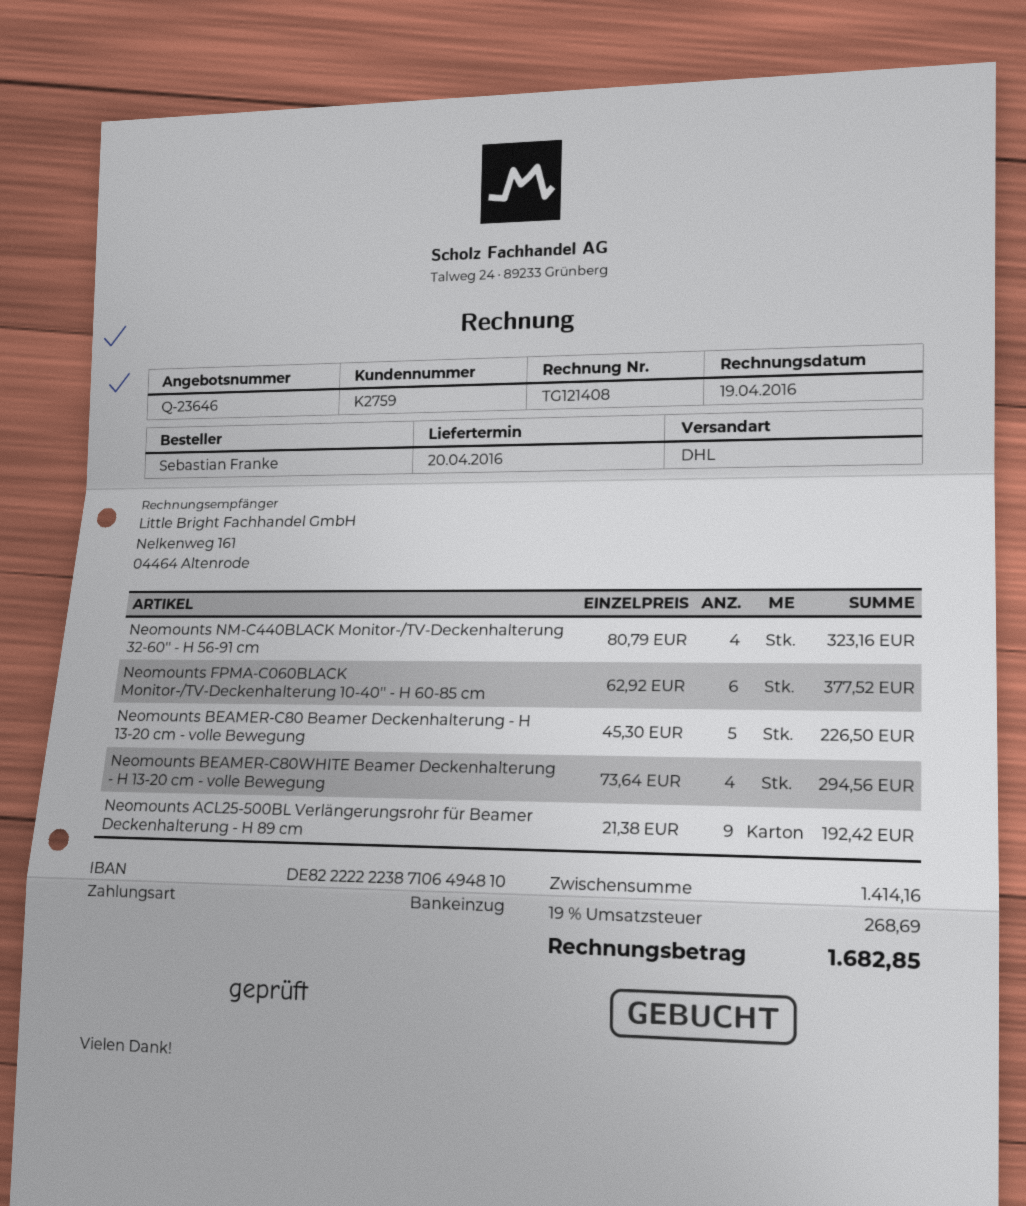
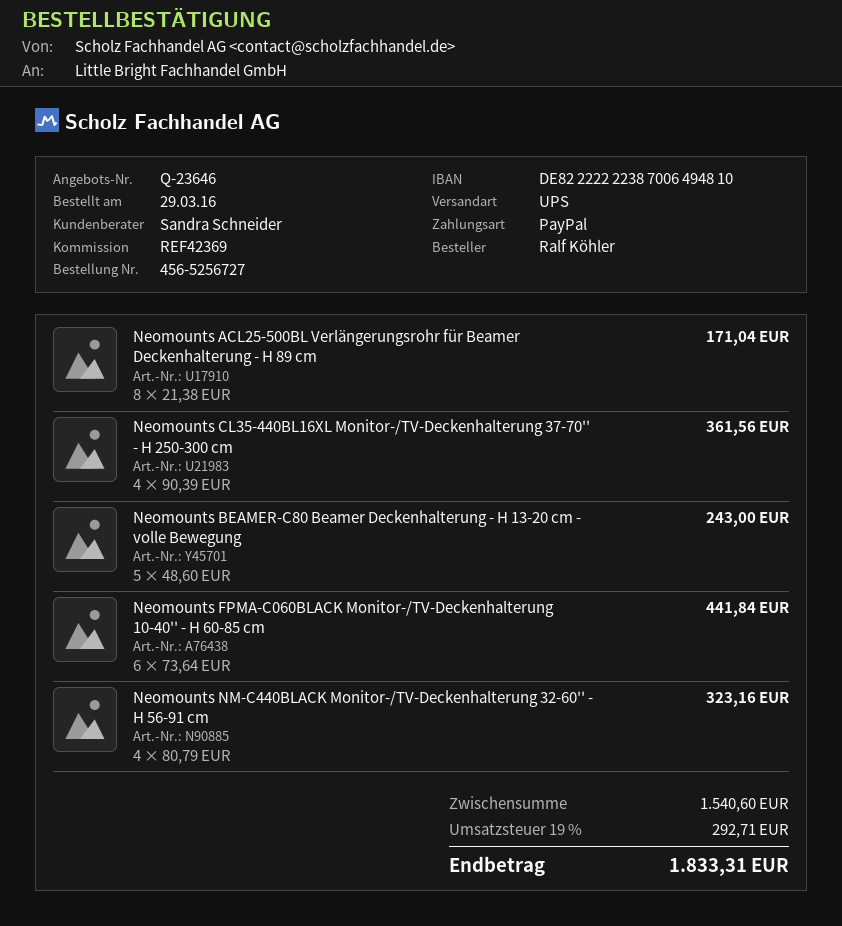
ordered by: Sebastian Franke -> Ralf Köhler
payment method: direct debit -> PayPal
bank account: DE82222222387106494810 -> DE82222222387006494810
shipping method: DHL -> UPS
Neomounts FPMA-C060BLACK Monitor-/TV-Deckenhalterung 10-40'' - H 60-85 cm: 6 x 62.92 = 377.52 -> 6 x 73.64 = 441.84
Neomounts BEAMER-C80 Beamer Deckenhalterung - H 13-20 cm - volle Bewegung: 5 x 45.30 = 226.50 -> 5 x 48.60 = 243.00
Neomounts BEAMER-C80WHITE Beamer Deckenhalterung - H 13-20 cm - volle Bewegung: 4 x 73.64 = 294.56 -> none
Neomounts ACL25-500BL Verlängerungsrohr für Beamer Deckenhalterung - H 89 cm: 9 x 21.38 = 192.42 -> 8 x 21.38 = 171.04
Neomounts CL35-440BL16XL Monitor-/TV-Deckenhalterung 37-70'' - H 250-300 cm: none -> 4 x 90.39 = 361.56
subtotal: 1414.16 -> 1540.60
tax: 19% = 268.69 -> 19% = 292.71
total: 1682.85 -> 1833.31

